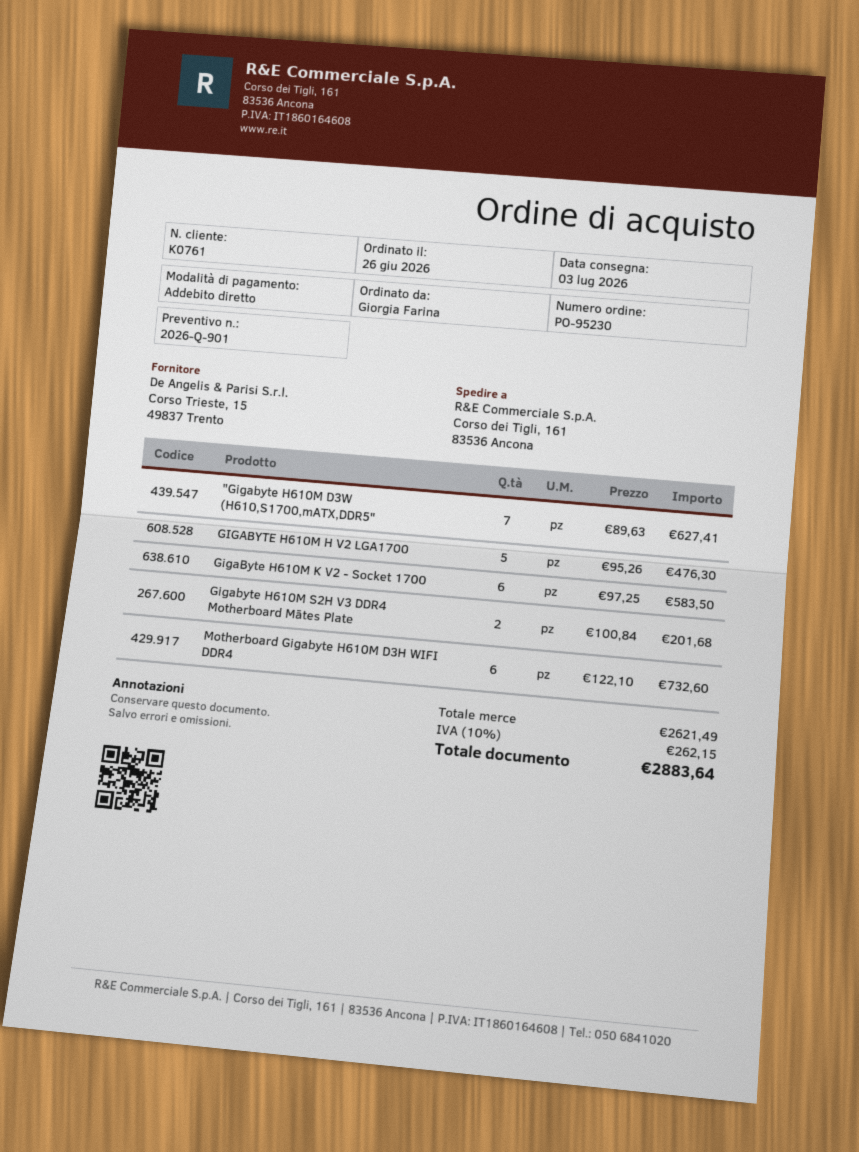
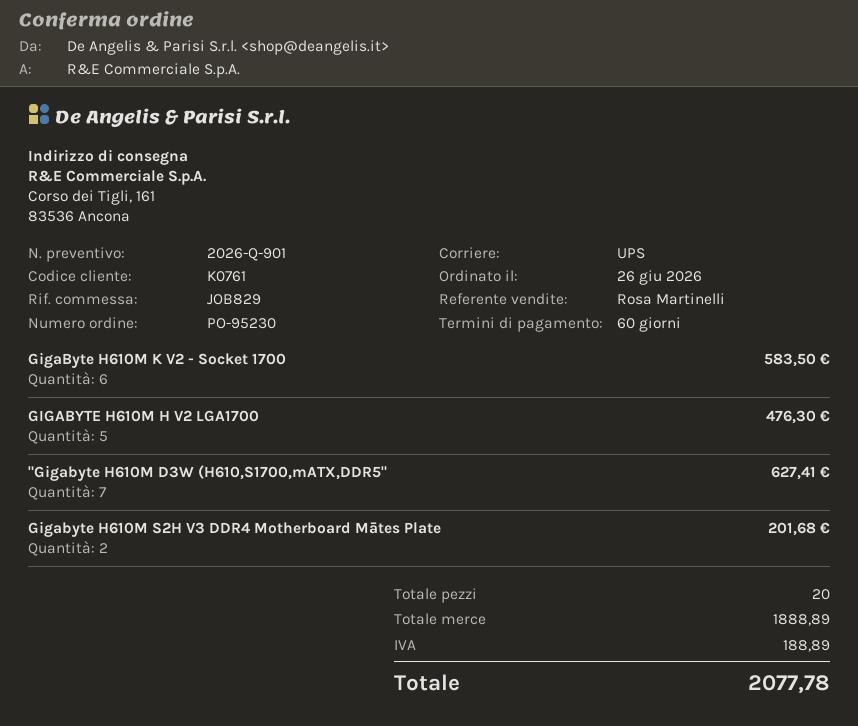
Motherboard Gigabyte H610M D3H WIFI DDR4: 6 for 732.60 -> none
subtotal: 2621.49 -> 1888.89
tax: 262.15 -> 188.89
total: 2883.64 -> 2077.78

